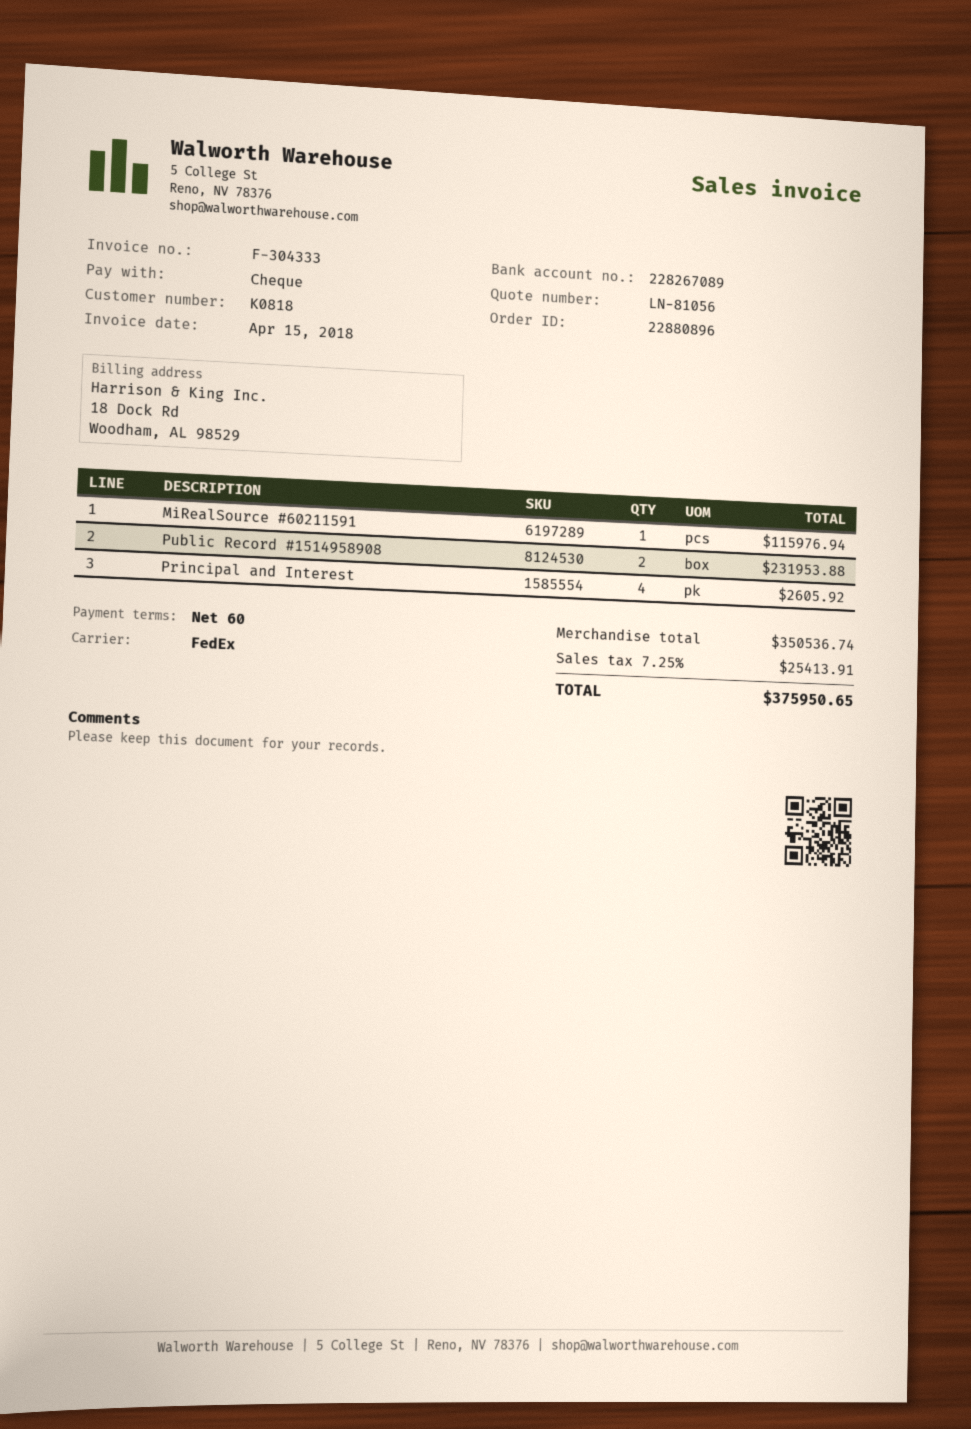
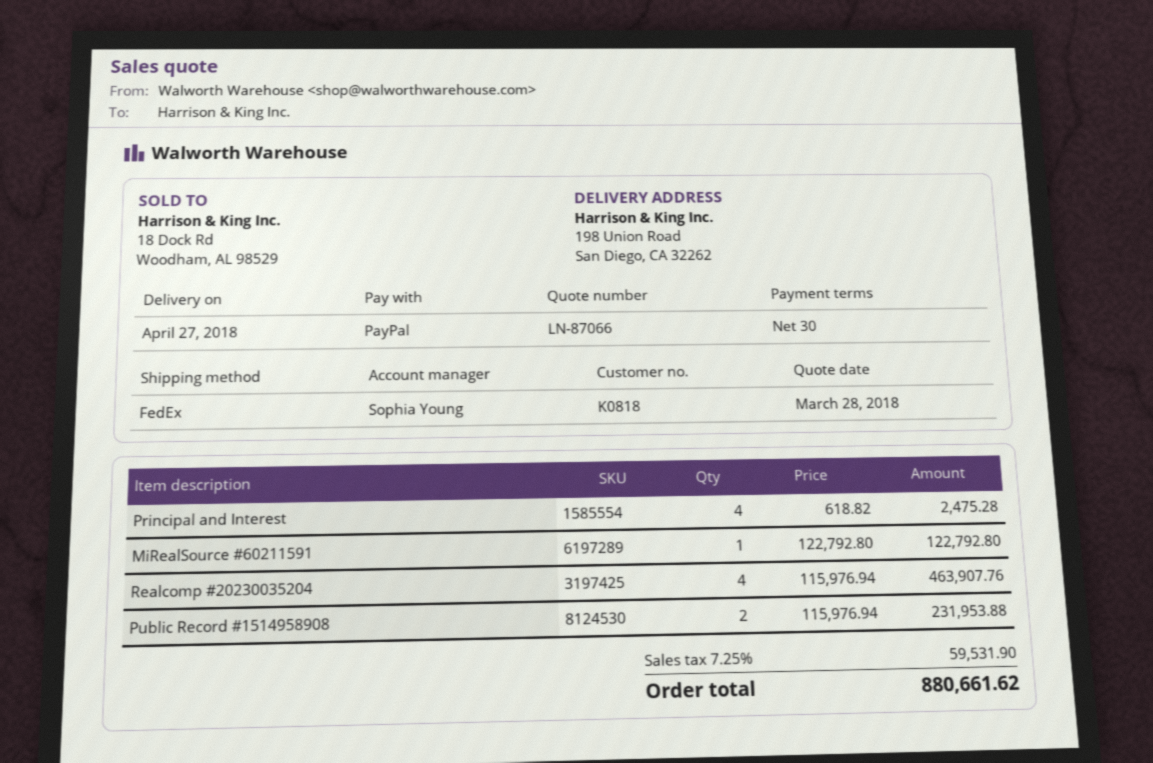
quote number: LN-81056 -> LN-87066
payment terms: 60 days -> 30 days
payment method: cheque -> PayPal
MiRealSource #60211591: 1 for 115976.94 -> 1 for 122792.80
Principal and Interest: 4 for 2605.92 -> 4 for 2475.28
Realcomp #20230035204: none -> 4 for 463907.76
tax: 7.25% = 25413.91 -> 7.25% = 59531.90
total: 375950.65 -> 880661.62

